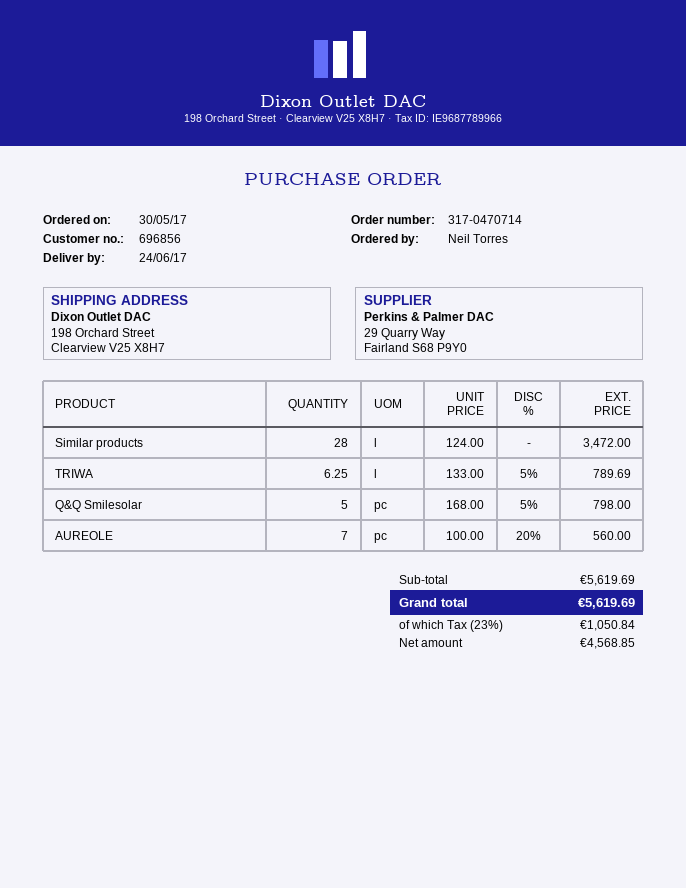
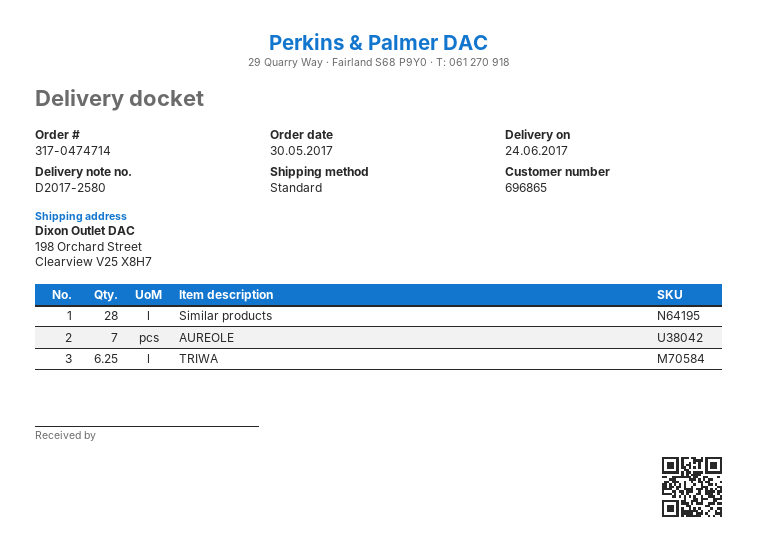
order number: 317-0470714 -> 317-0474714
customer number: 696856 -> 696865
Q&Q Smilesolar: 5 -> none

